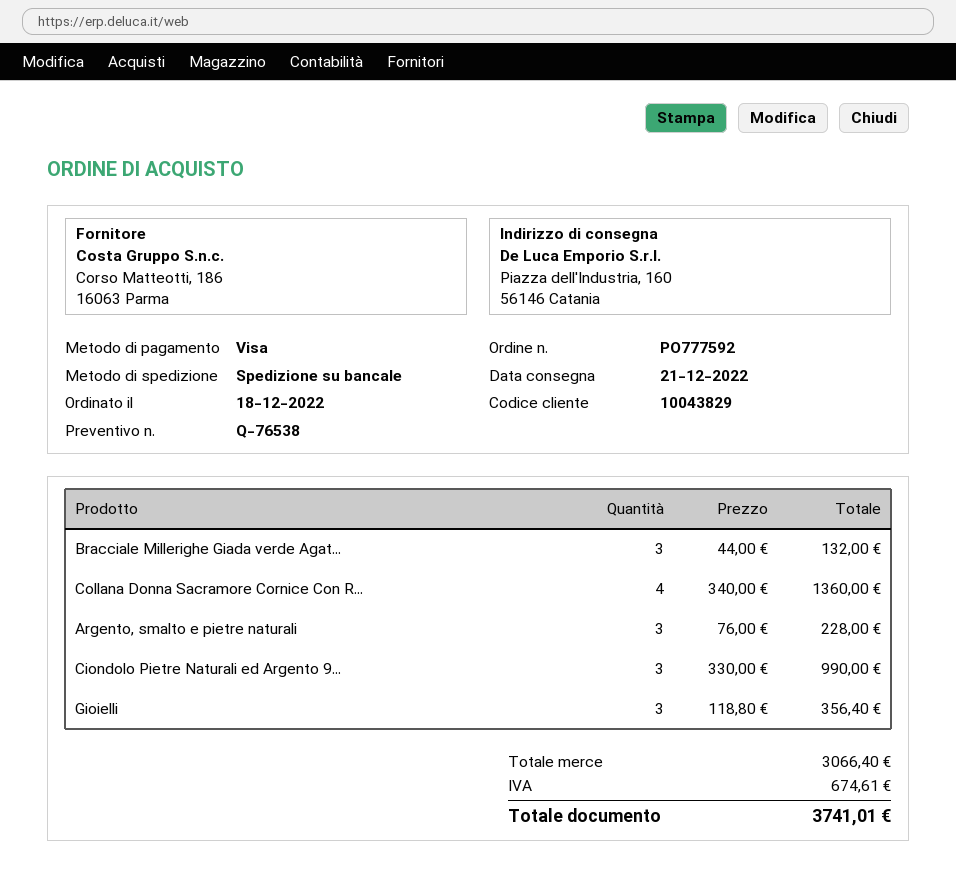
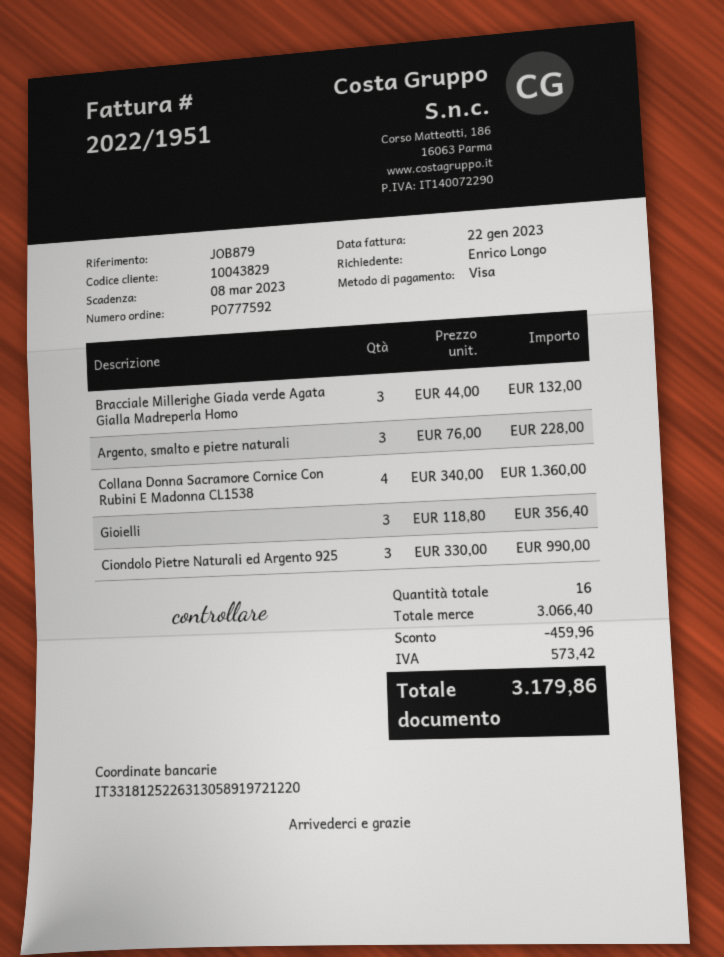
discount: none -> 459.96
tax: 674.61 -> 573.42
total: 3741.01 -> 3179.86

